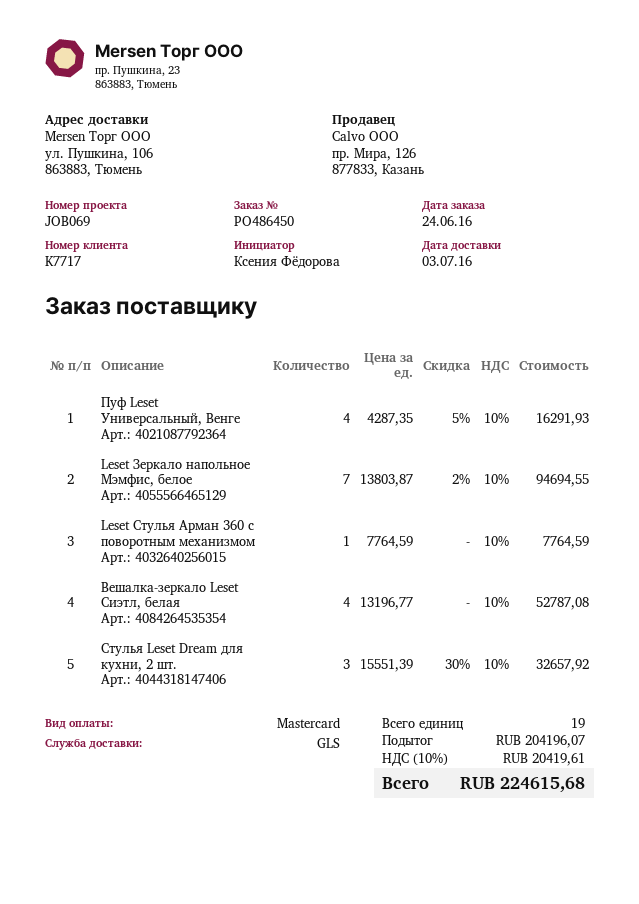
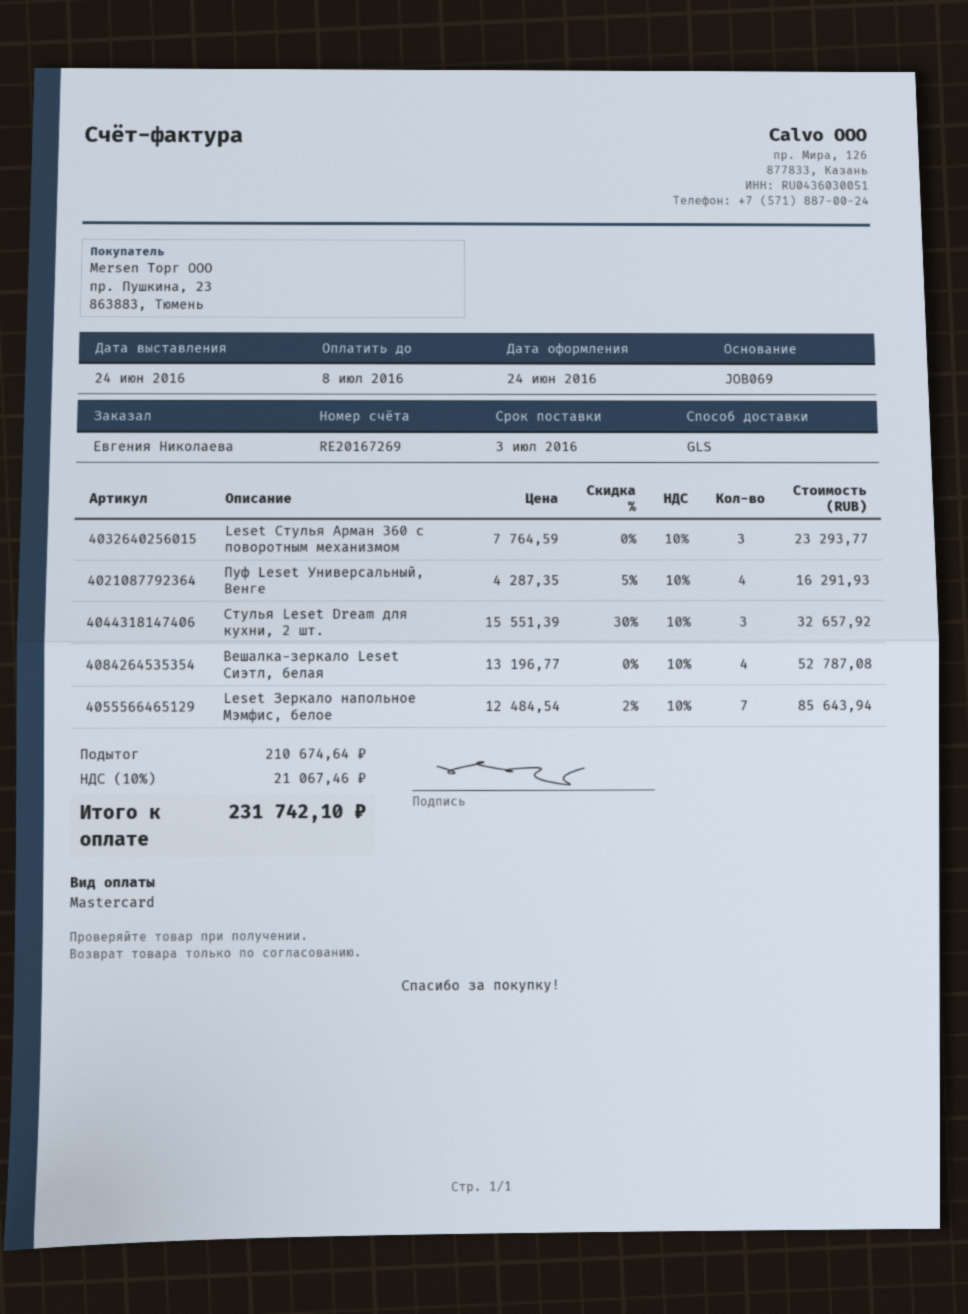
ordered by: Ксения Фёдорова -> Евгения Николаева
Leset Зеркало напольное Мэмфис, белое: 7 x 13803.87 - 2% = 94694.55 -> 7 x 12484.54 - 2% = 85643.94
Leset Стулья Арман 360 с поворотным механизмом: 1 x 7764.59 = 7764.59 -> 3 x 7764.59 = 23293.77
subtotal: 204196.07 -> 210674.64
tax: 10% = 20419.61 -> 10% = 21067.46
total: 224615.68 -> 231742.10

